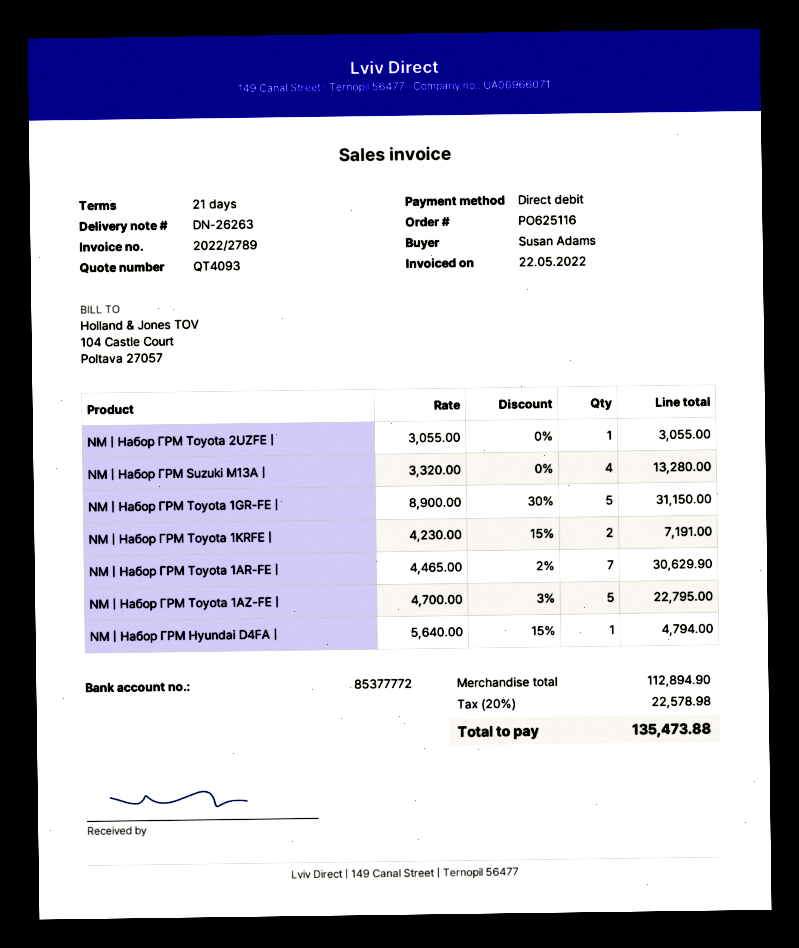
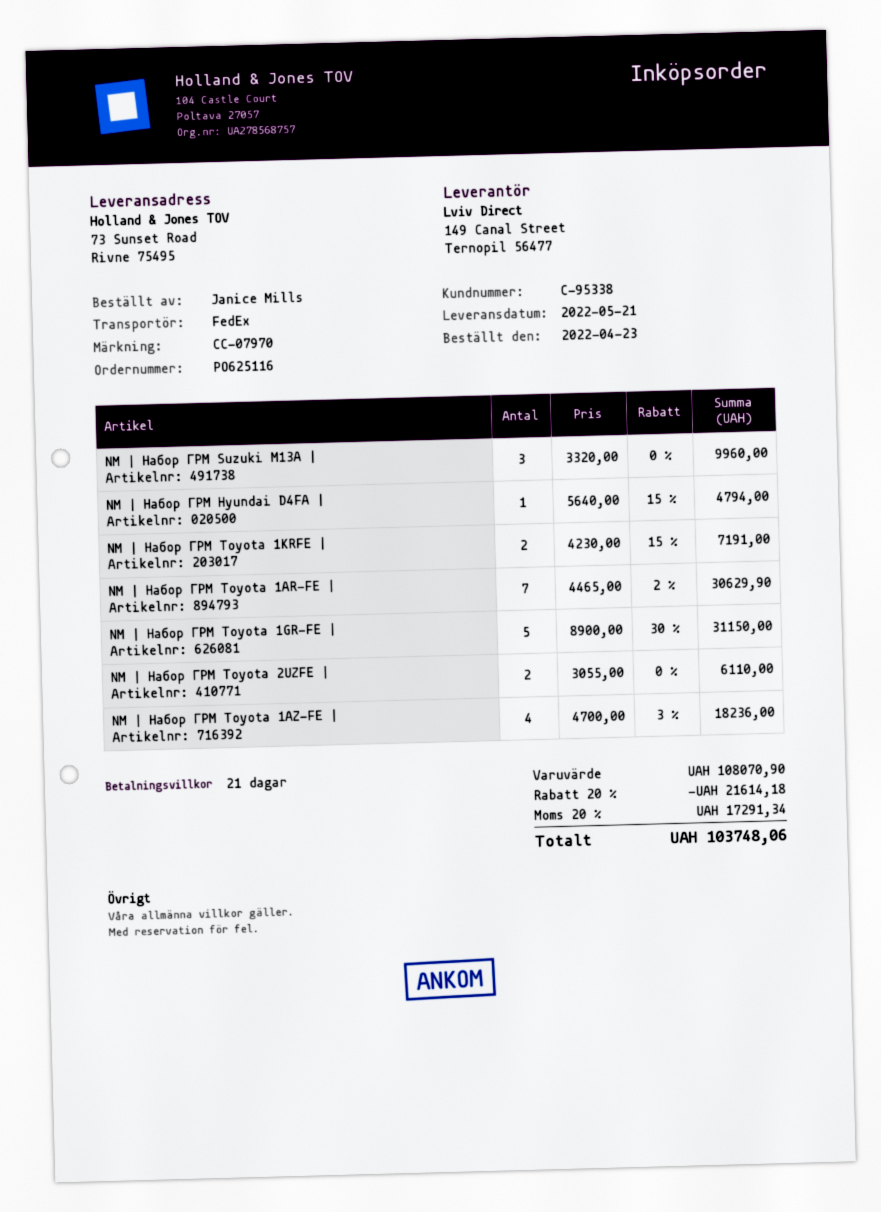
ordered by: Susan Adams -> Janice Mills
NM | Набор ГРМ Toyota 2UZFE |: 1 x 3055.00 = 3055.00 -> 2 x 3055.00 = 6110.00
NM | Набор ГРМ Suzuki M13A |: 4 x 3320.00 = 13280.00 -> 3 x 3320.00 = 9960.00
NM | Набор ГРМ Toyota 1AZ-FE |: 5 x 4700.00 - 3% = 22795.00 -> 4 x 4700.00 - 3% = 18236.00
subtotal: 112894.90 -> 108070.90
discount: none -> 20% = 21614.18
tax: 20% = 22578.98 -> 20% = 17291.34
total: 135473.88 -> 103748.06

